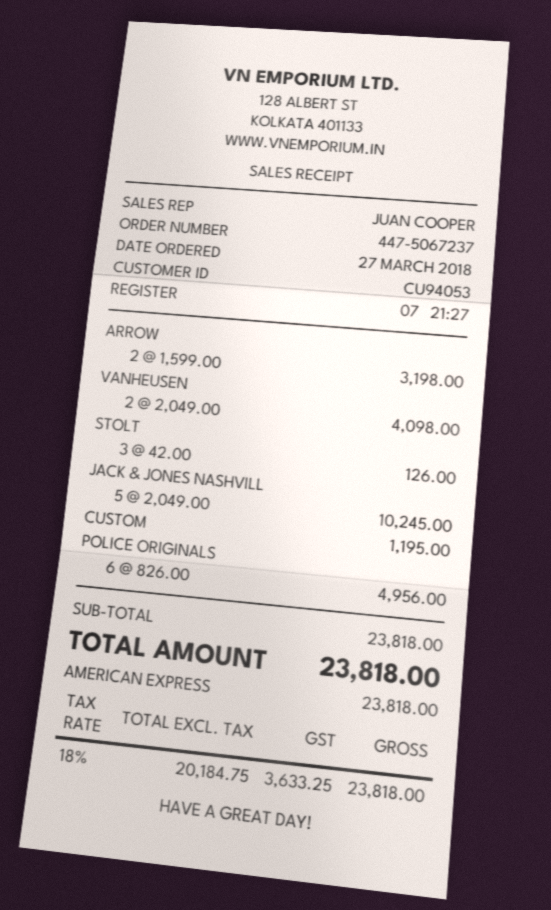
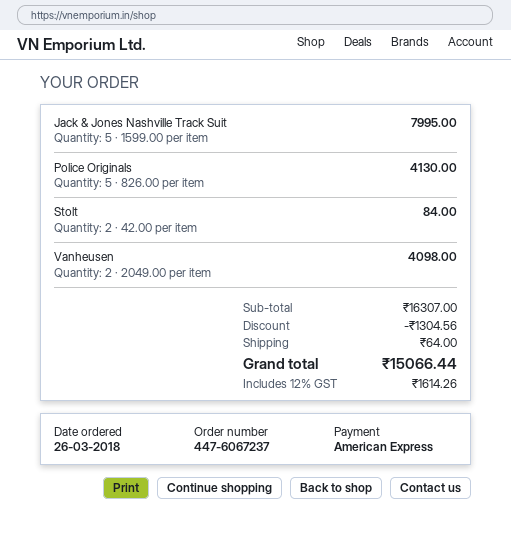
order number: 447-5067237 -> 447-6067237
order date: 2018-03-27 -> 2018-03-26
ARROW: 2 x 1599.00 = 3198.00 -> none
STOLT: 3 x 42.00 = 126.00 -> 2 x 42.00 = 84.00
JACK & JONES NASHVILL: 5 x 2049.00 = 10245.00 -> 5 x 1599.00 = 7995.00
CUSTOM: 1 x 1195.00 = 1195.00 -> none
POLICE ORIGINALS: 6 x 826.00 = 4956.00 -> 5 x 826.00 = 4130.00
subtotal: 23818.00 -> 16307.00
discount: none -> 1304.56
shipping: none -> 64.00
tax: 18% = 3633.25 -> 12% = 1614.26
total: 23818.00 -> 15066.44

